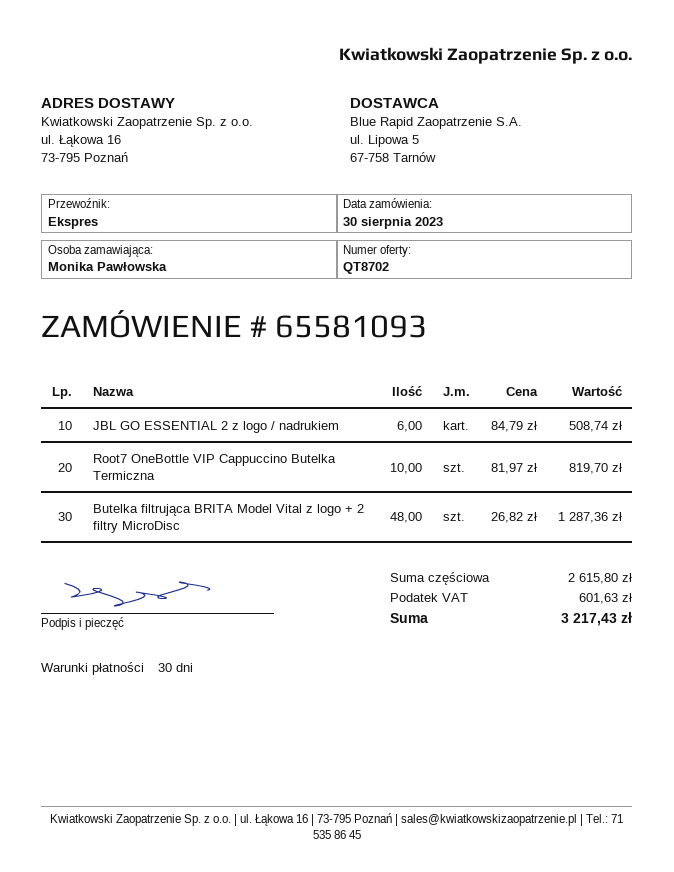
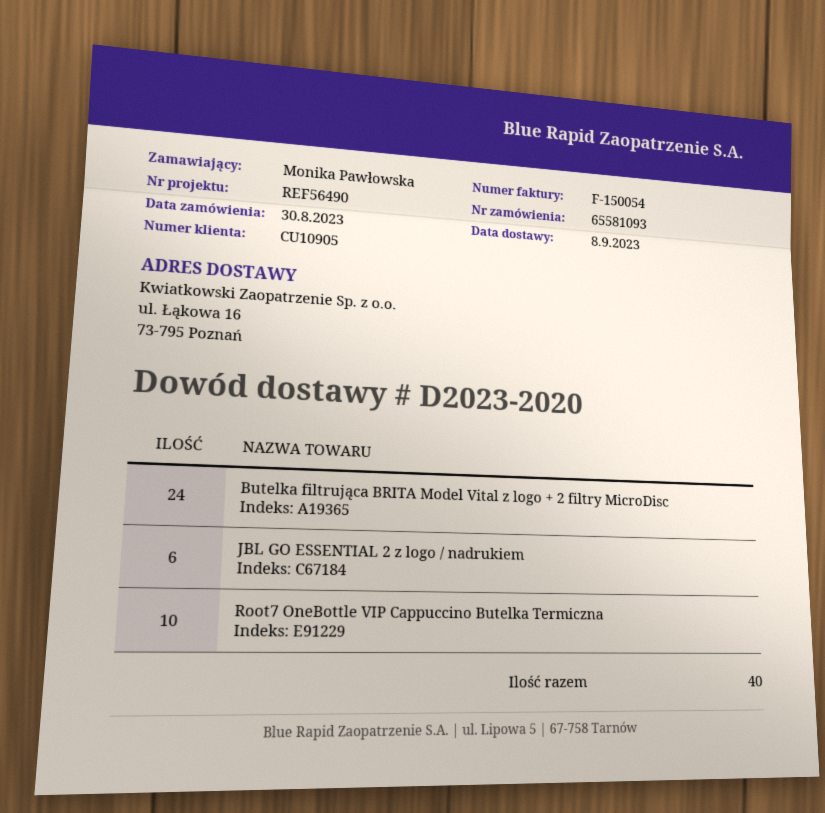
Butelka filtrująca BRITA Model Vital z logo + 2 filtry MicroDisc: 48 -> 24

